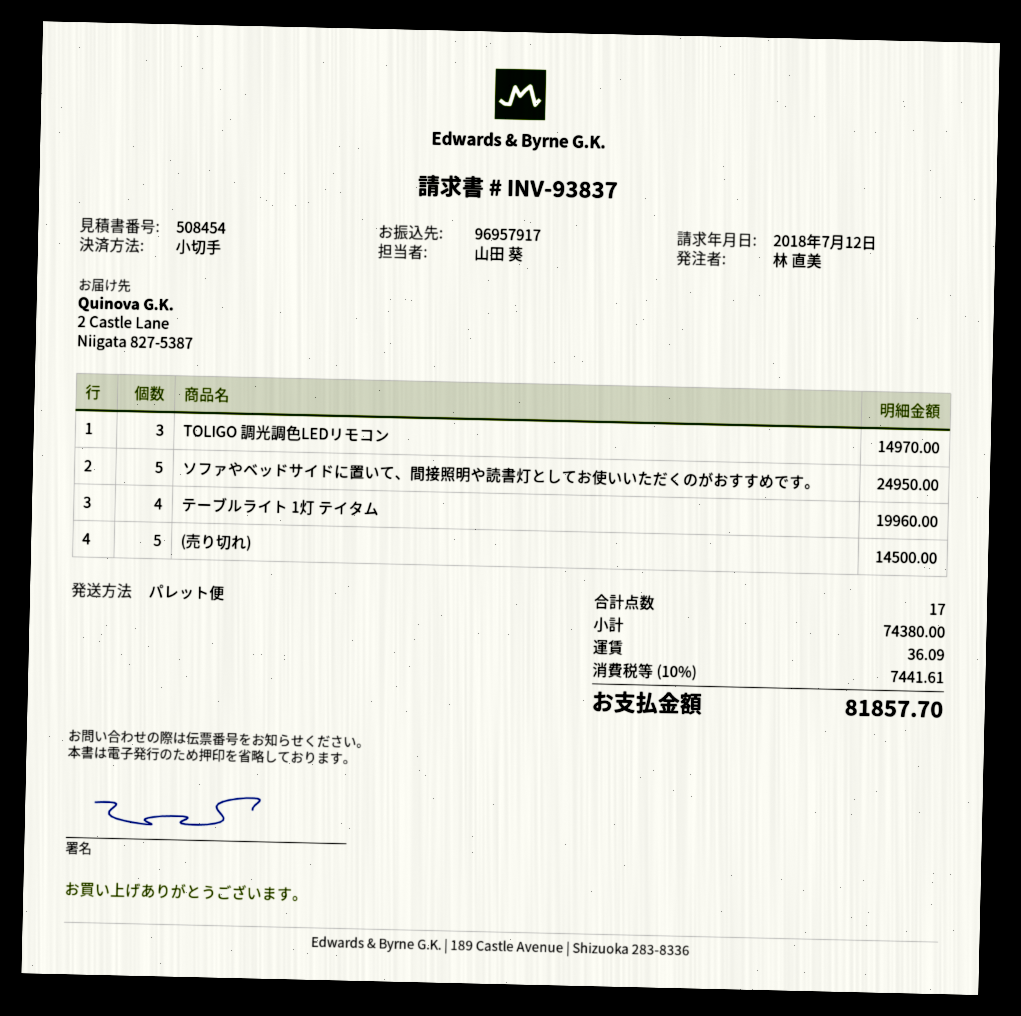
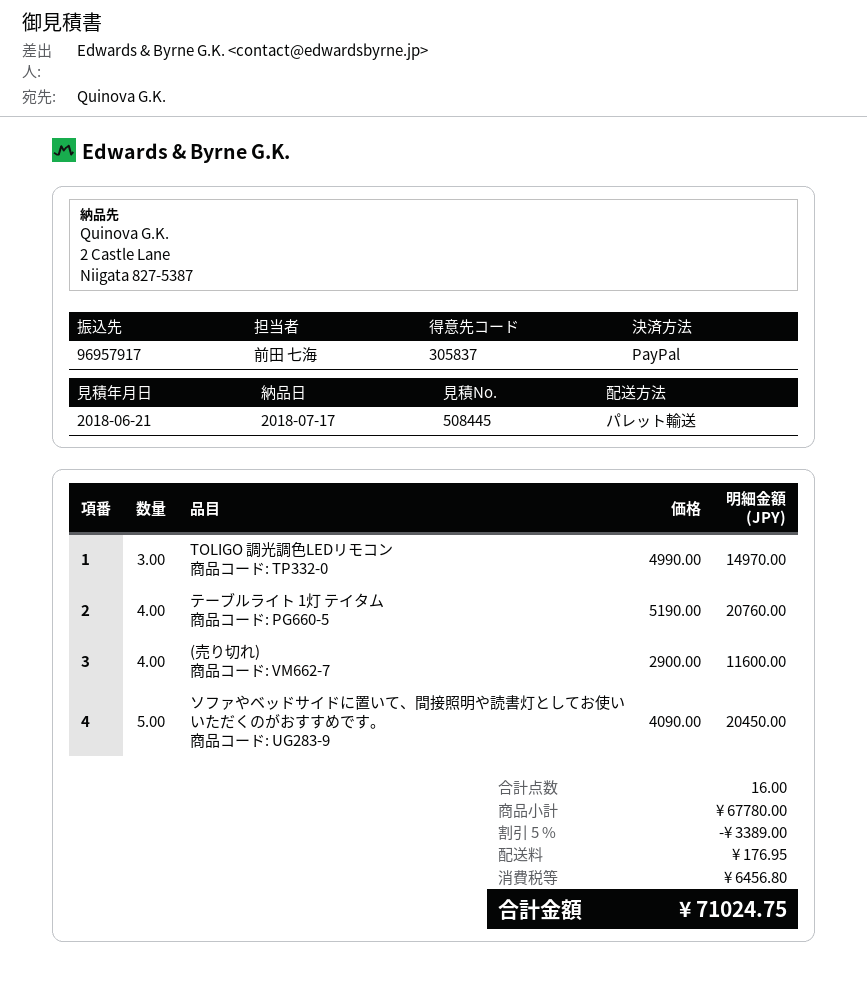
quote number: 508454 -> 508445
sales rep: 山田 葵 -> 前田 七海
payment method: cheque -> PayPal
ソファやベッドサイドに置いて、間接照明や読書灯としてお使いいただくのがおすすめです。: 5 for 24950.00 -> 5 for 20450.00
テーブルライト 1灯 テイタム: 4 for 19960.00 -> 4 for 20760.00
(売り切れ): 5 for 14500.00 -> 4 for 11600.00
total quantity: 17 -> 16
subtotal: 74380.00 -> 67780.00
discount: none -> 5% = 3389.00
shipping: 36.09 -> 176.95
tax: 7441.61 -> 6456.80
total: 81857.70 -> 71024.75

